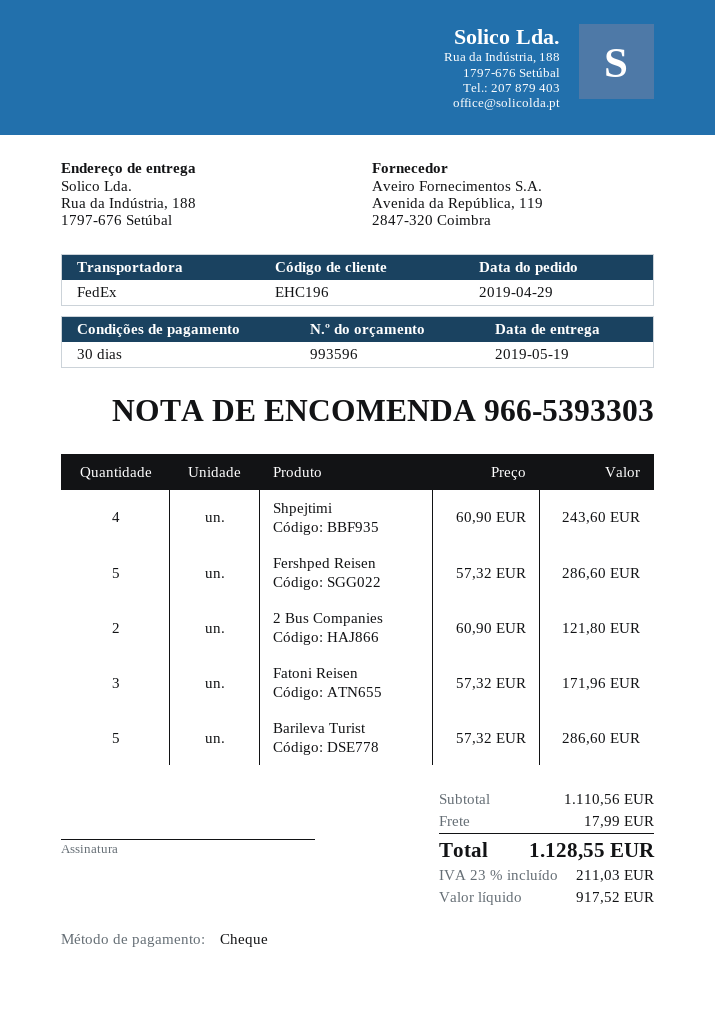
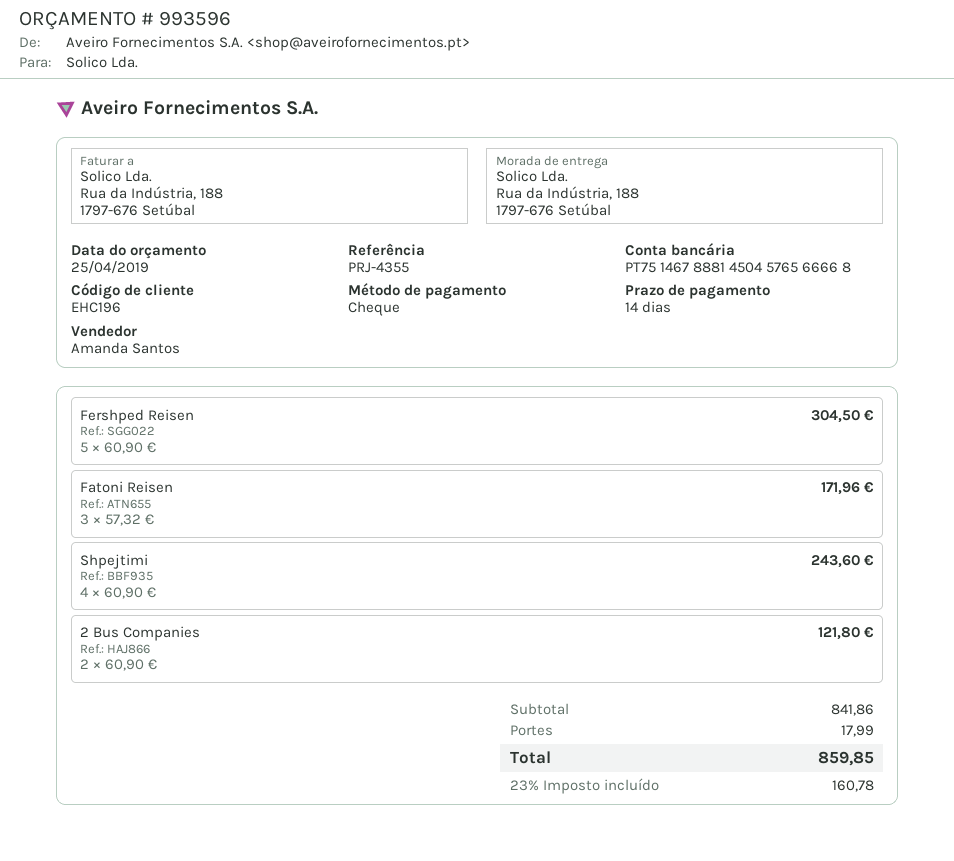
payment terms: 30 days -> 14 days
Fershped Reisen: 5 x 57.32 = 286.60 -> 5 x 60.90 = 304.50
Barileva Turist: 5 x 57.32 = 286.60 -> none
subtotal: 1110.56 -> 841.86
tax: 23% = 211.03 -> 23% = 160.78
total: 1128.55 -> 859.85

